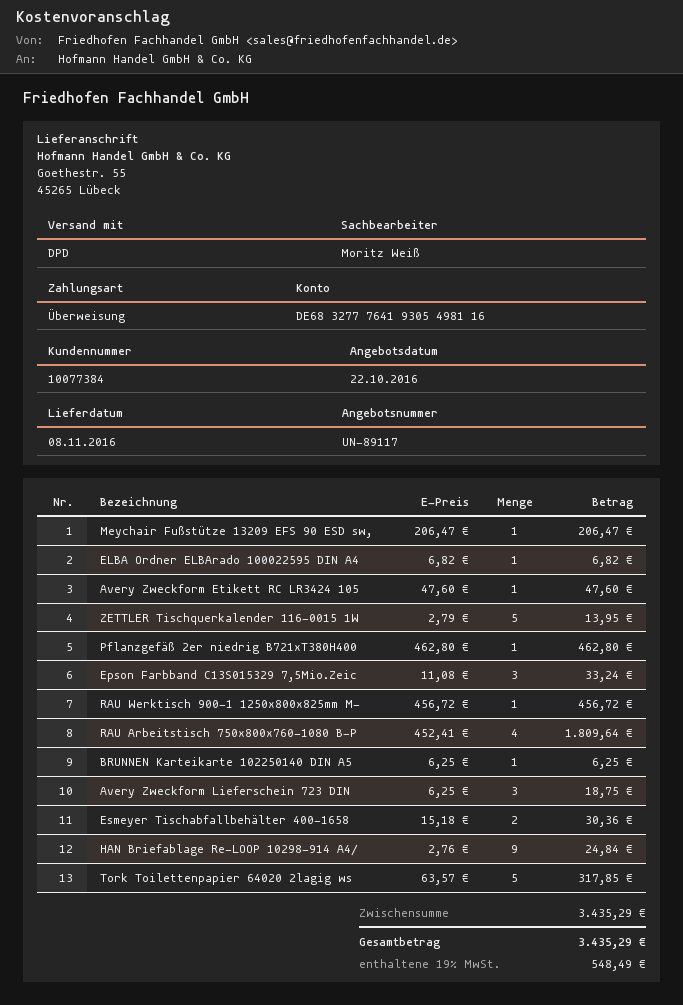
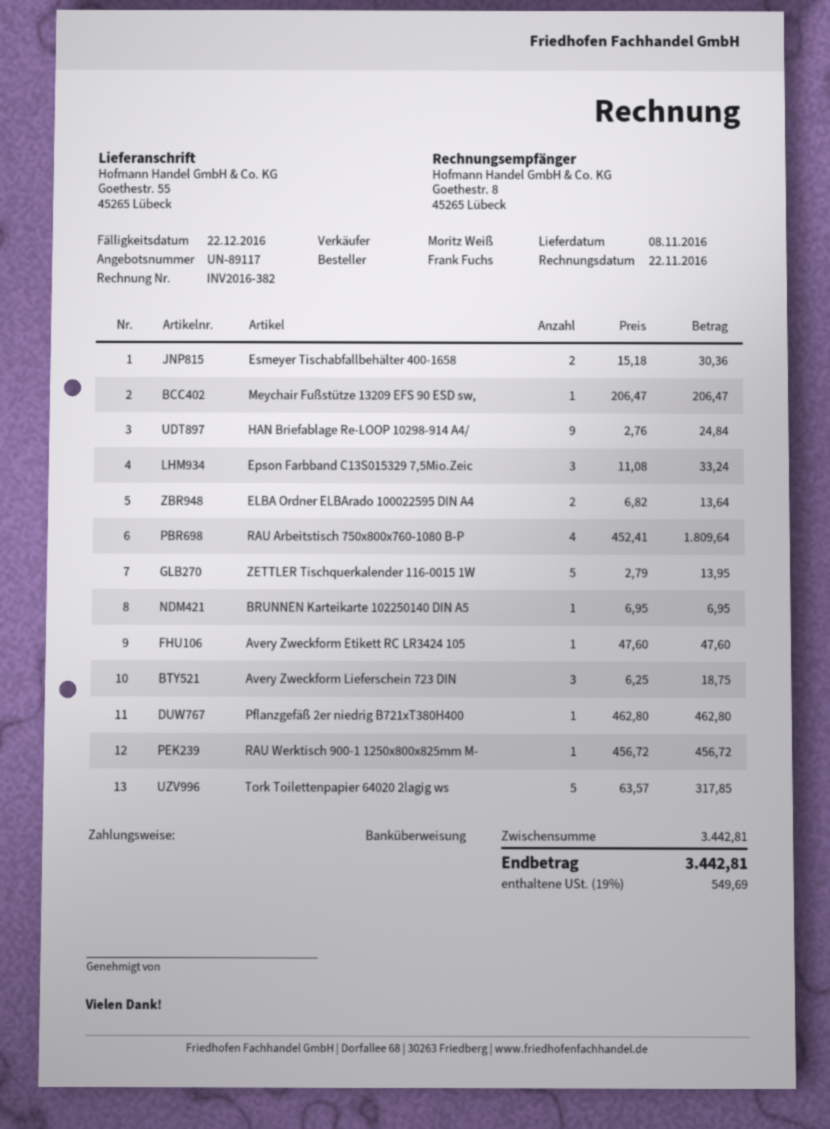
ELBA Ordner ELBArado 100022595 DIN A4: 1 x 6.82 = 6.82 -> 2 x 6.82 = 13.64
BRUNNEN Karteikarte 102250140 DIN A5: 1 x 6.25 = 6.25 -> 1 x 6.95 = 6.95
subtotal: 3435.29 -> 3442.81
tax: 19% = 548.49 -> 19% = 549.69
total: 3435.29 -> 3442.81

